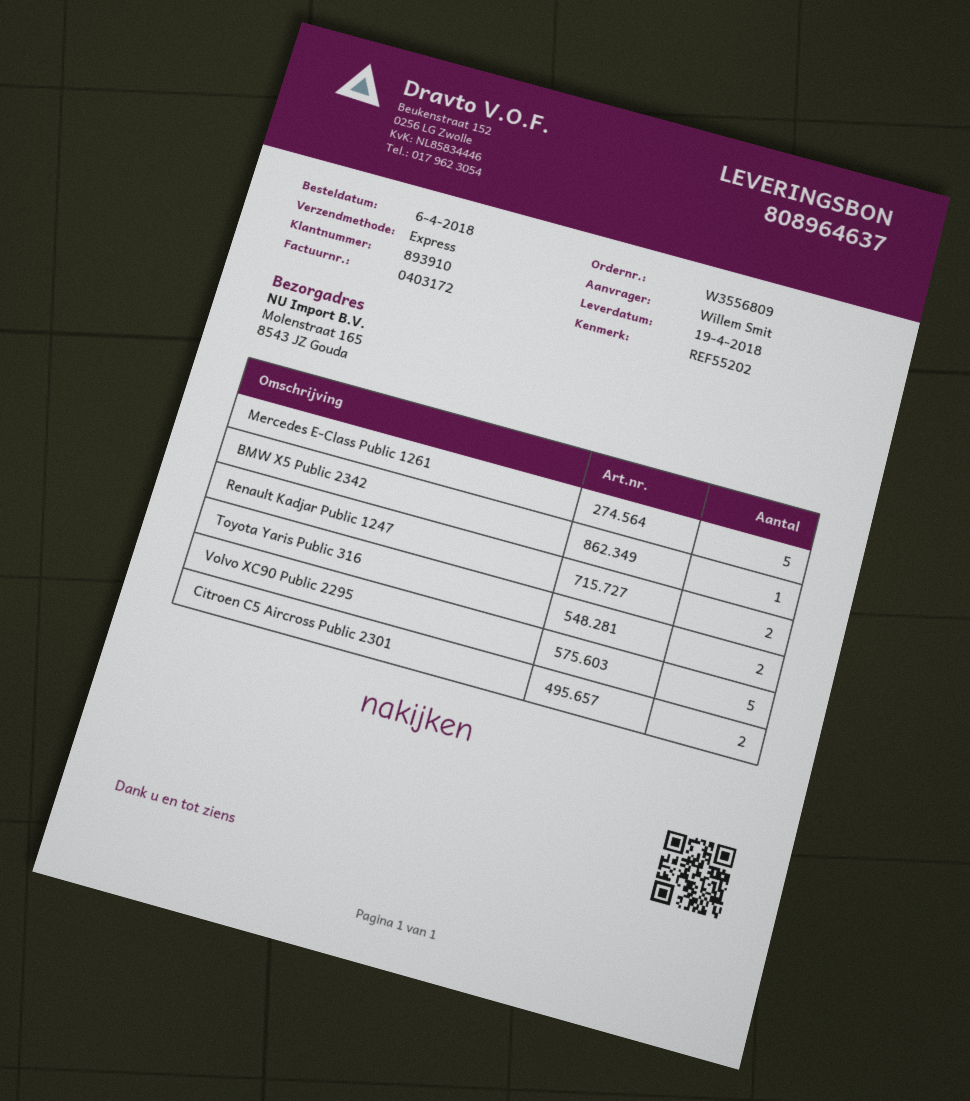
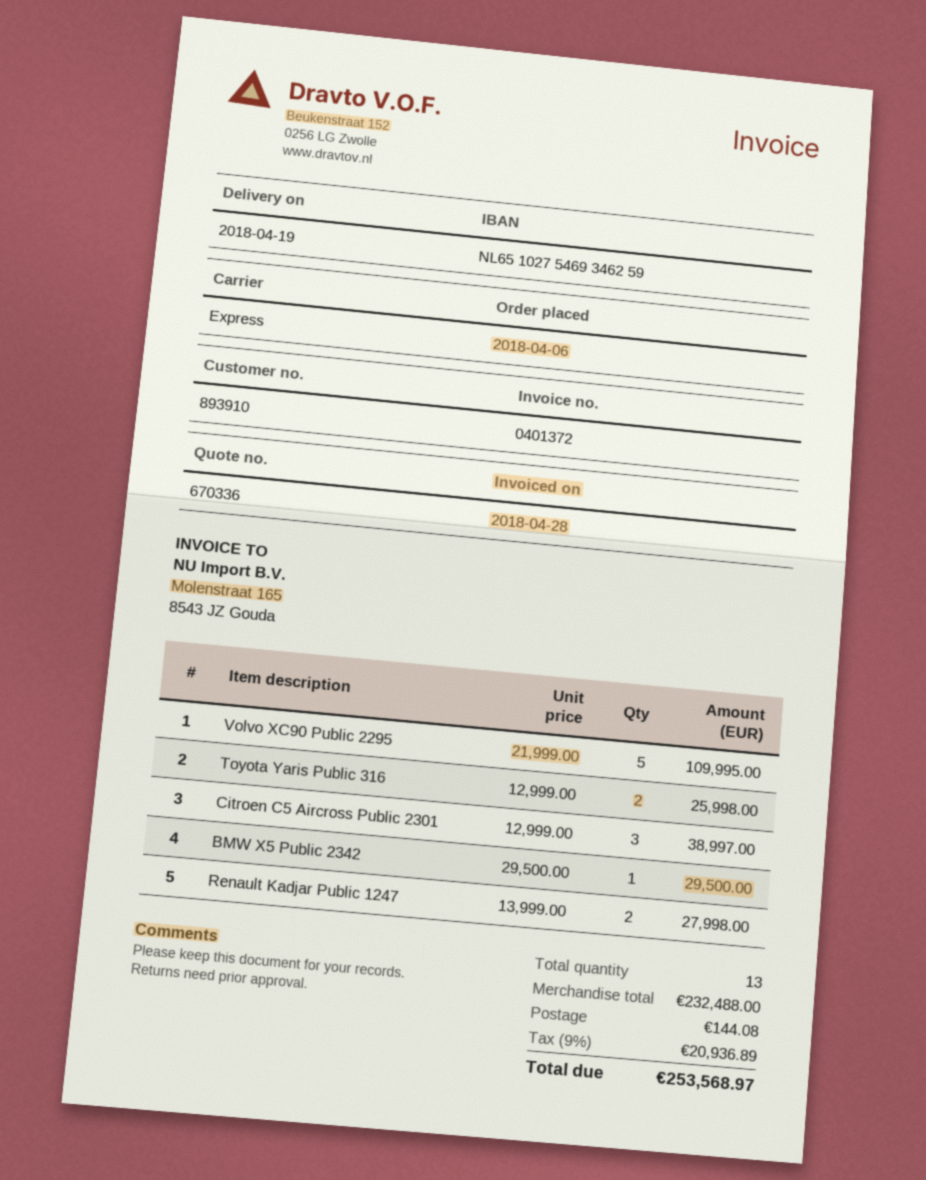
invoice number: 0403172 -> 0401372
Mercedes E-Class Public 1261: 5 -> none
Citroen C5 Aircross Public 2301: 2 -> 3

